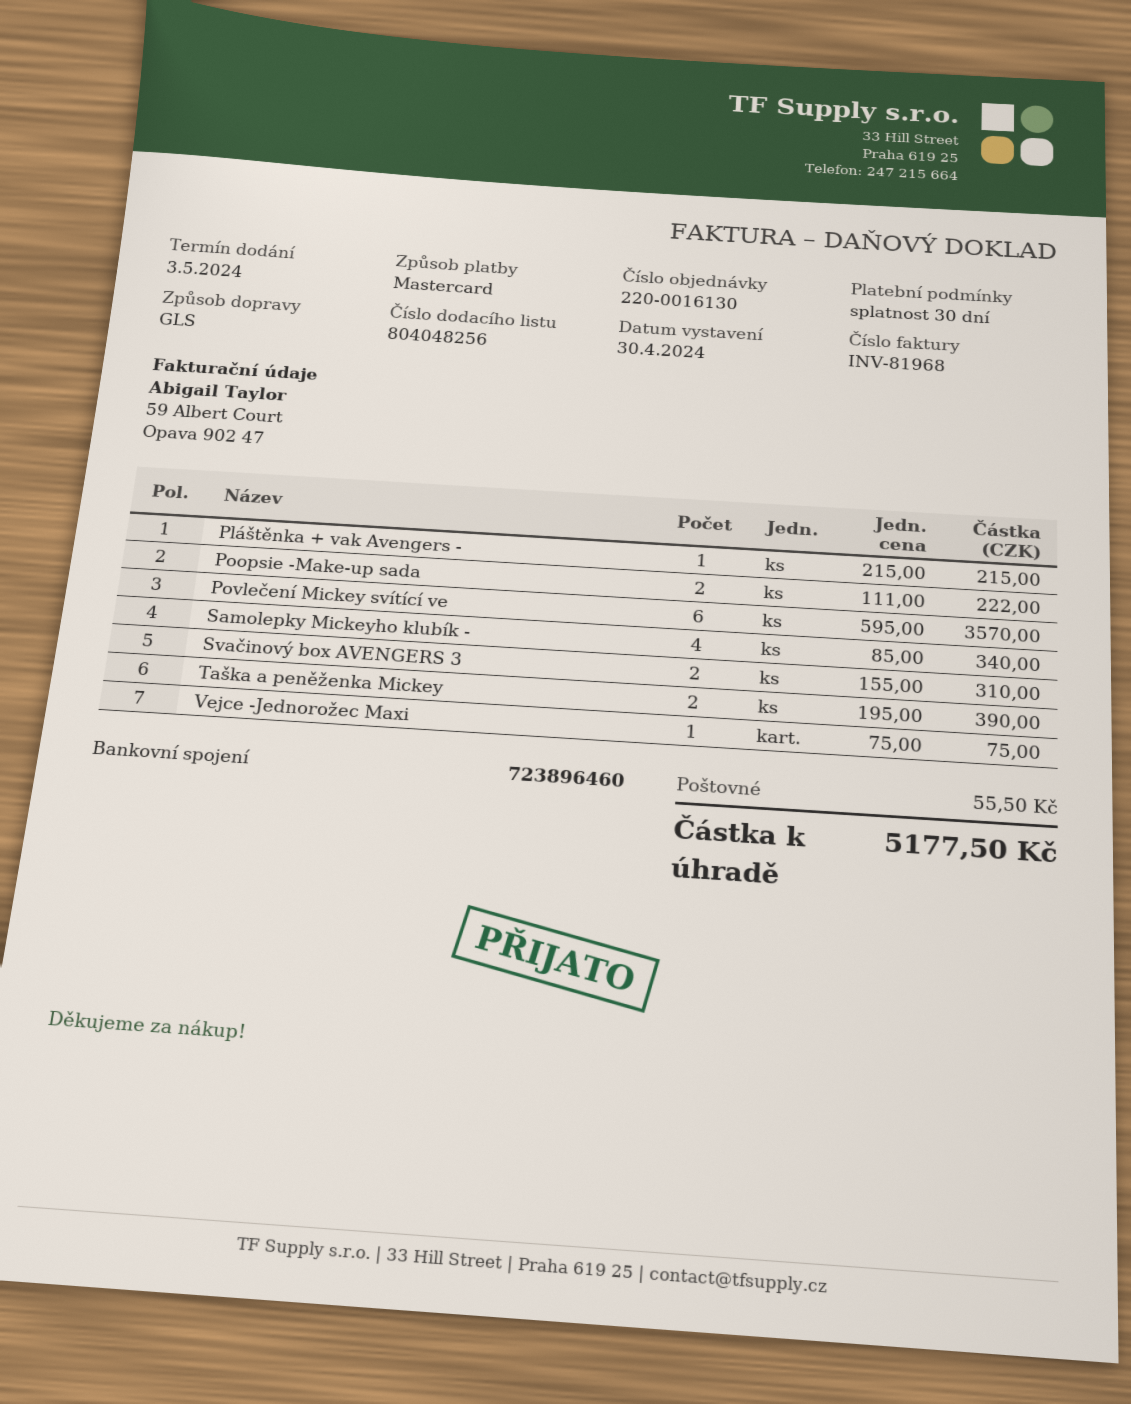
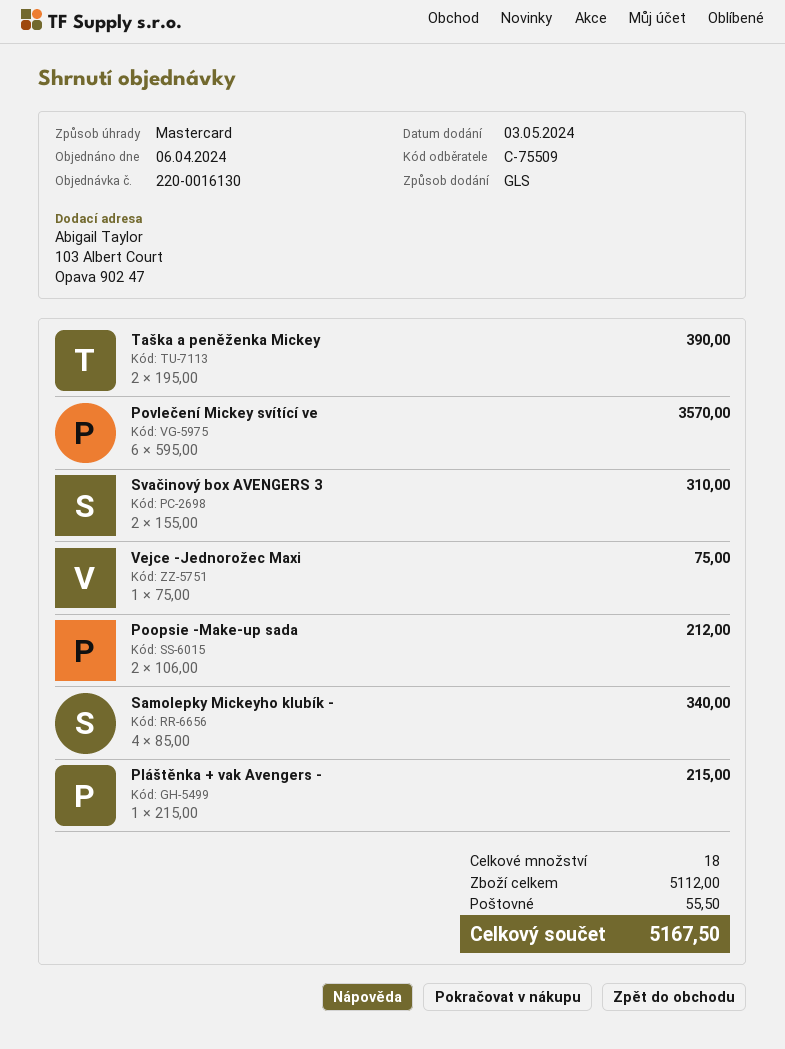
Poopsie -Make-up sada: 2 x 111.00 = 222.00 -> 2 x 106.00 = 212.00
total: 5177.50 -> 5167.50

